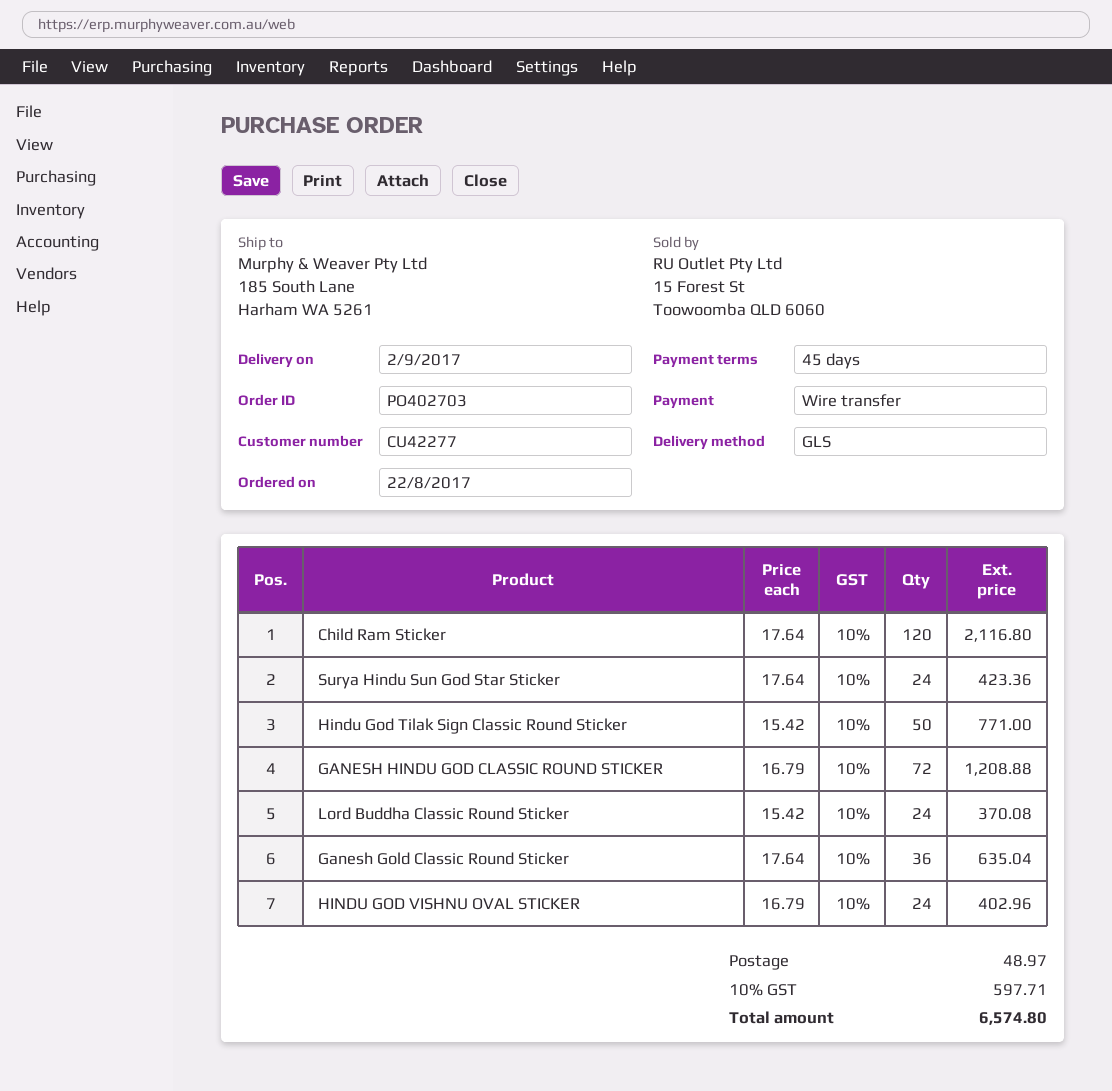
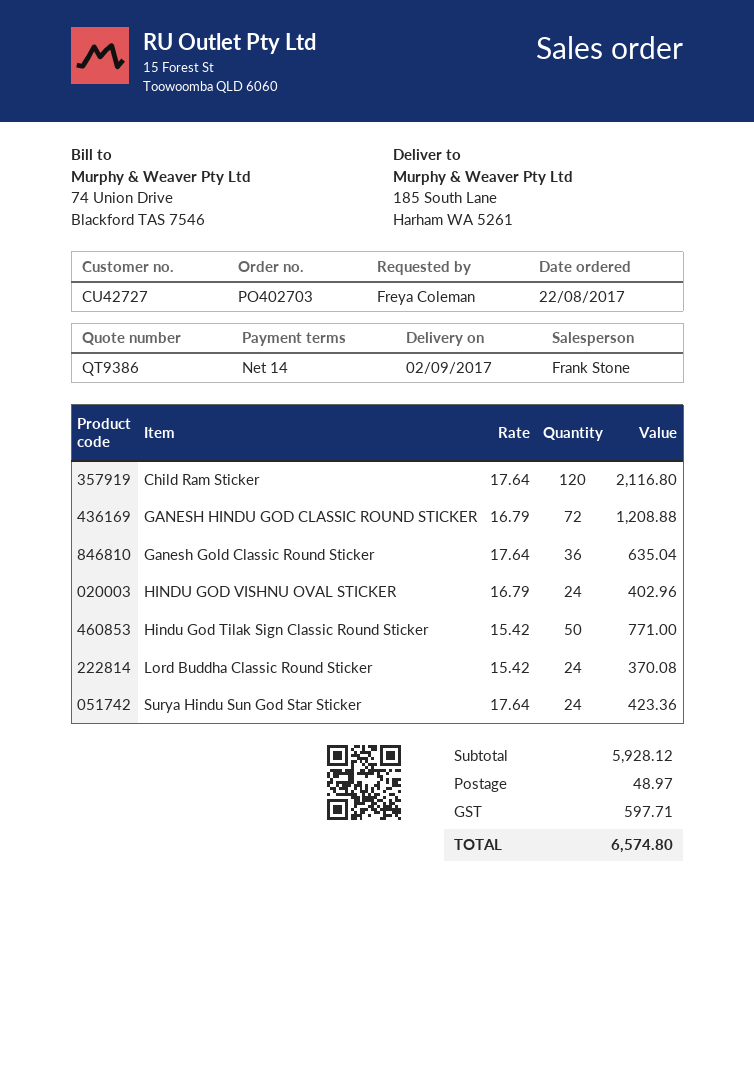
payment terms: 45 days -> 14 days
customer number: CU42277 -> CU42727

